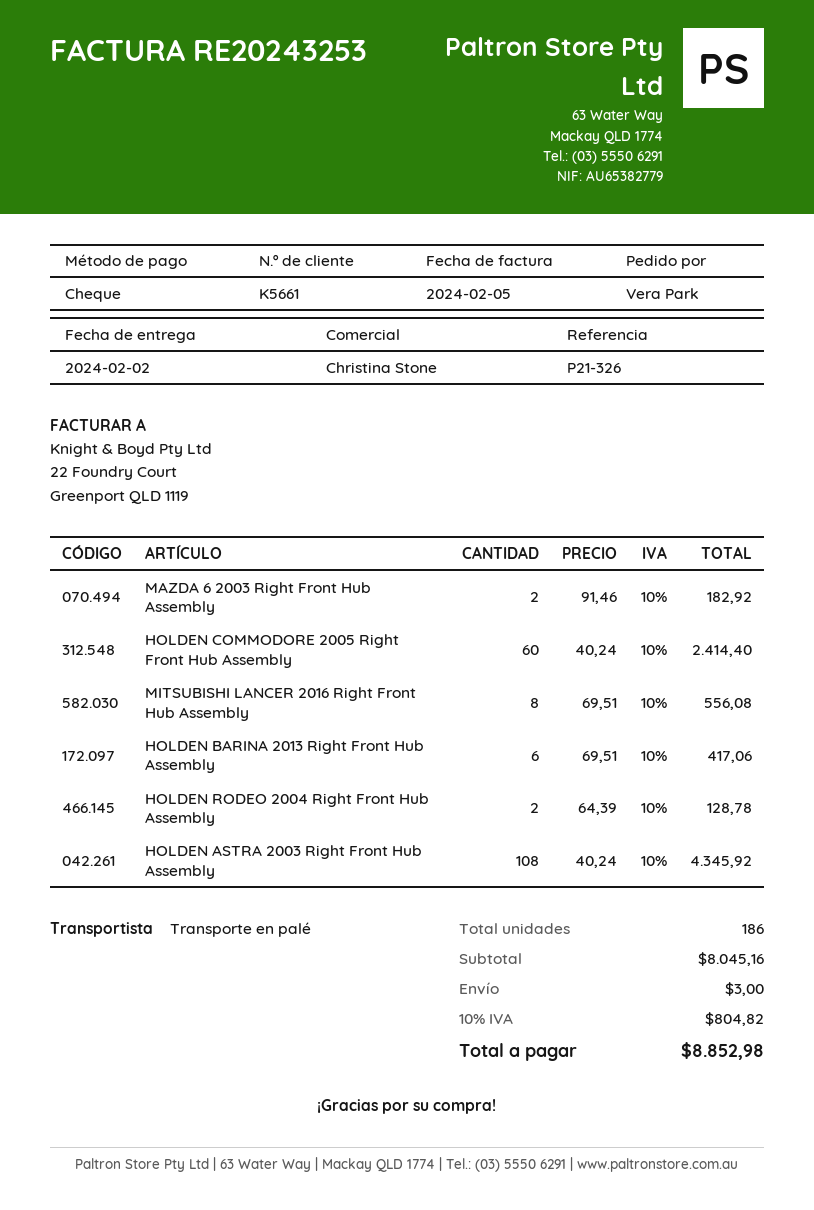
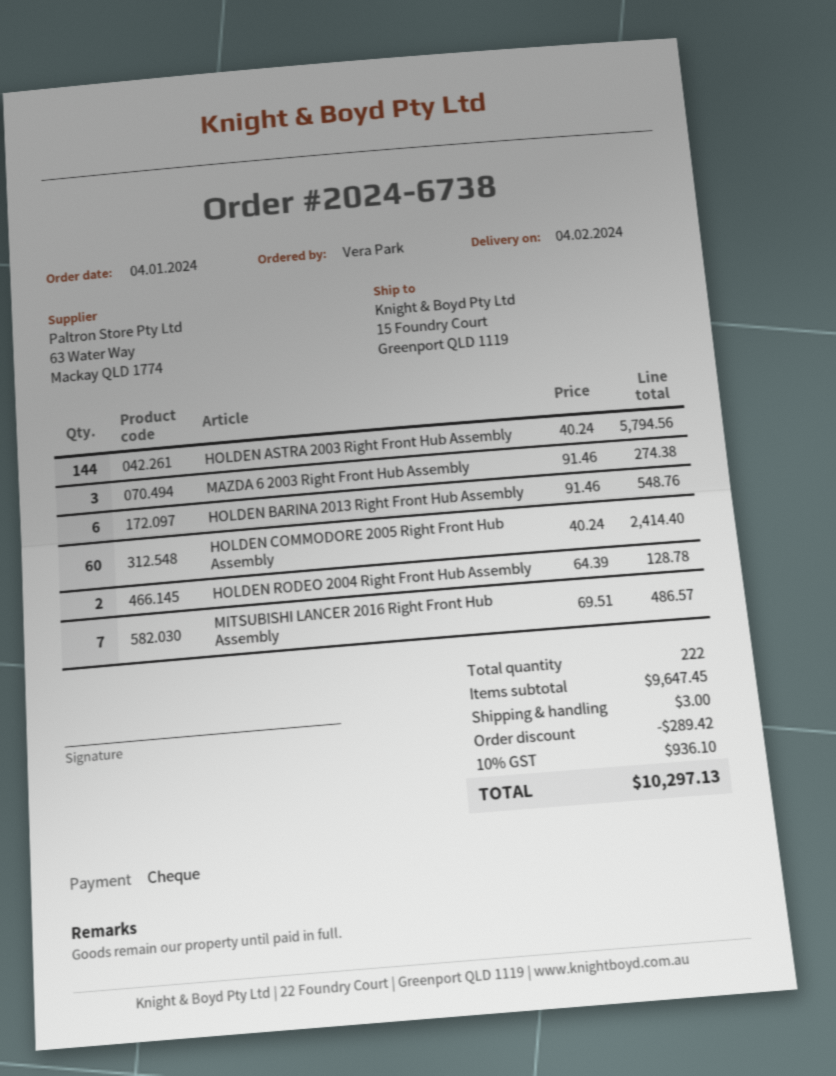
delivery date: 2024-02-02 -> 2024-02-04
MAZDA 6 2003 Right Front Hub Assembly: 2 x 91.46 = 182.92 -> 3 x 91.46 = 274.38
MITSUBISHI LANCER 2016 Right Front Hub Assembly: 8 x 69.51 = 556.08 -> 7 x 69.51 = 486.57
HOLDEN BARINA 2013 Right Front Hub Assembly: 6 x 69.51 = 417.06 -> 6 x 91.46 = 548.76
HOLDEN ASTRA 2003 Right Front Hub Assembly: 108 x 40.24 = 4345.92 -> 144 x 40.24 = 5794.56
total quantity: 186 -> 222
subtotal: 8045.16 -> 9647.45
discount: none -> 289.42
tax: 10% = 804.82 -> 10% = 936.10
total: 8852.98 -> 10297.13

